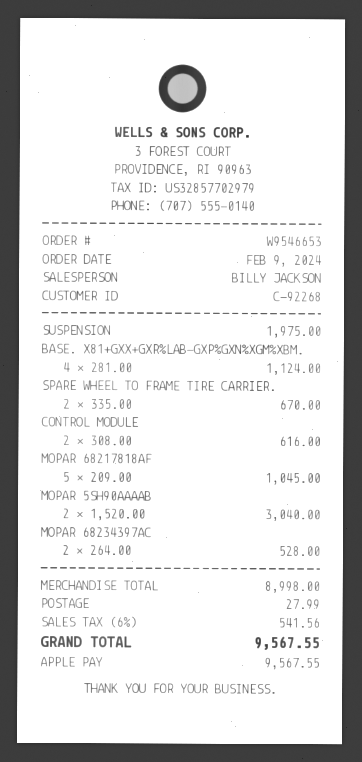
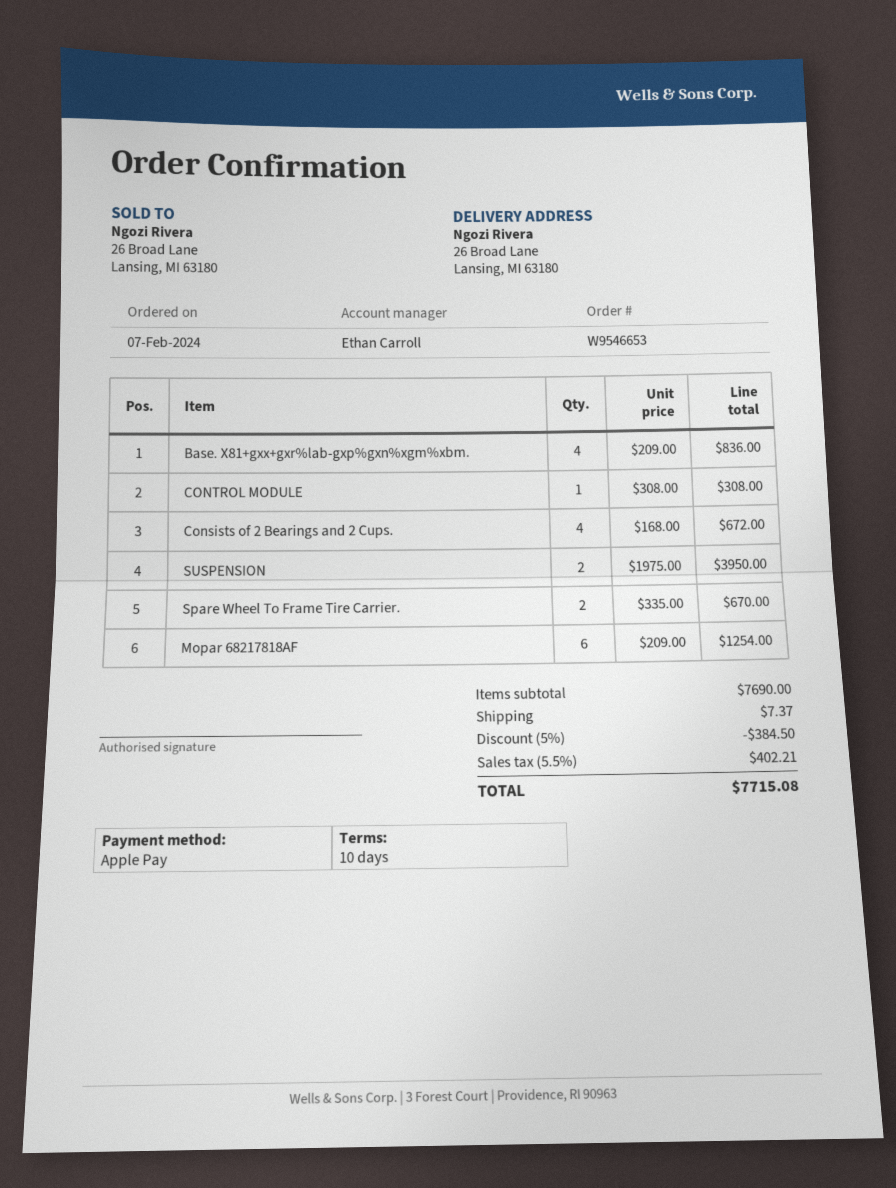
order date: 2024-02-09 -> 2024-02-07
sales rep: BILLY JACKSON -> Ethan Carroll
SUSPENSION: 1 x 1975.00 = 1975.00 -> 2 x 1975.00 = 3950.00
BASE. X81+GXX+GXR%LAB-GXP%GXN%XGM%XBM.: 4 x 281.00 = 1124.00 -> 4 x 209.00 = 836.00
CONTROL MODULE: 2 x 308.00 = 616.00 -> 1 x 308.00 = 308.00
MOPAR 68217818AF: 5 x 209.00 = 1045.00 -> 6 x 209.00 = 1254.00
MOPAR 5SH90AAAAB: 2 x 1520.00 = 3040.00 -> none
MOPAR 68234397AC: 2 x 264.00 = 528.00 -> none
Consists of 2 Bearings and 2 Cups.: none -> 4 x 168.00 = 672.00
subtotal: 8998.00 -> 7690.00
discount: none -> 5% = 384.50
shipping: 27.99 -> 7.37
tax: 6% = 541.56 -> 5.5% = 402.21
total: 9567.55 -> 7715.08

